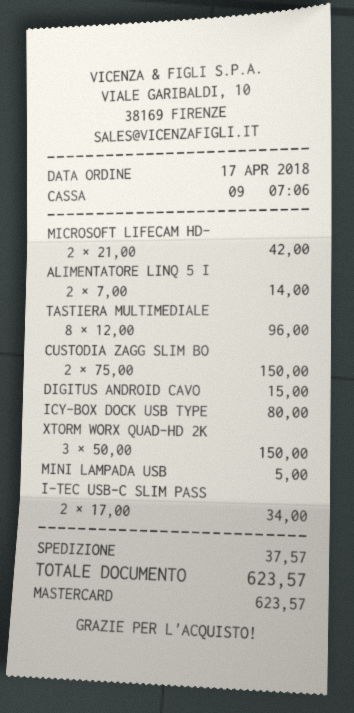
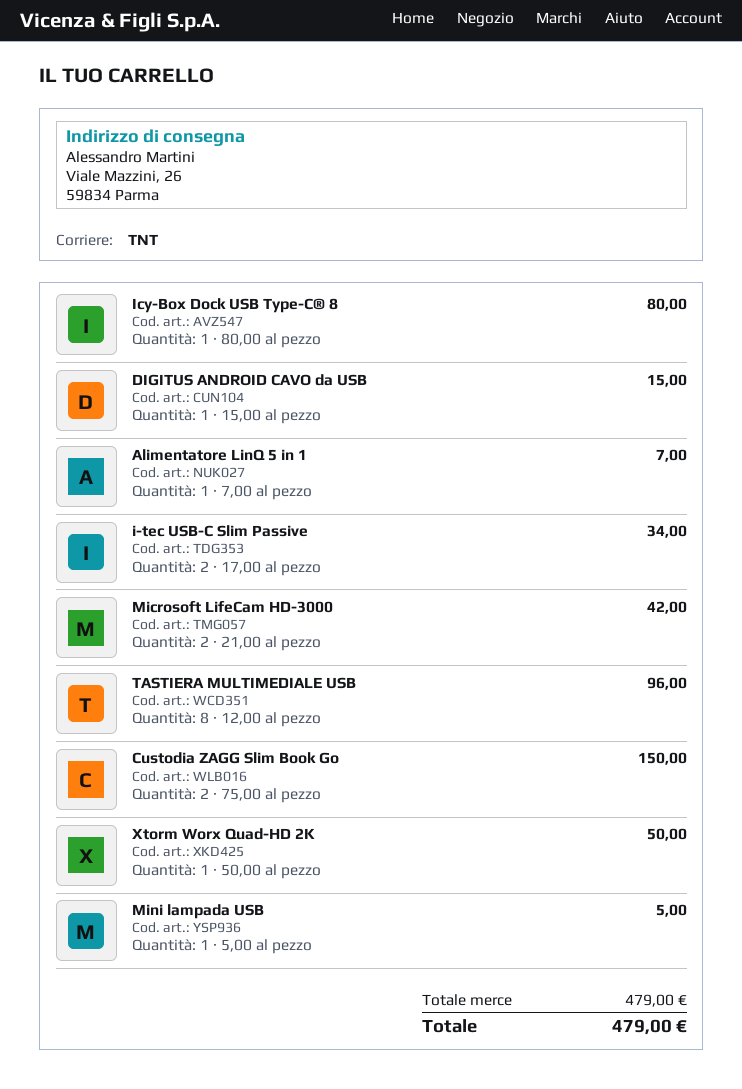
ALIMENTATORE LINQ 5 I: 2 x 7.00 = 14.00 -> 1 x 7.00 = 7.00
XTORM WORX QUAD-HD 2K: 3 x 50.00 = 150.00 -> 1 x 50.00 = 50.00
shipping: 37.57 -> none
total: 623.57 -> 479.00

